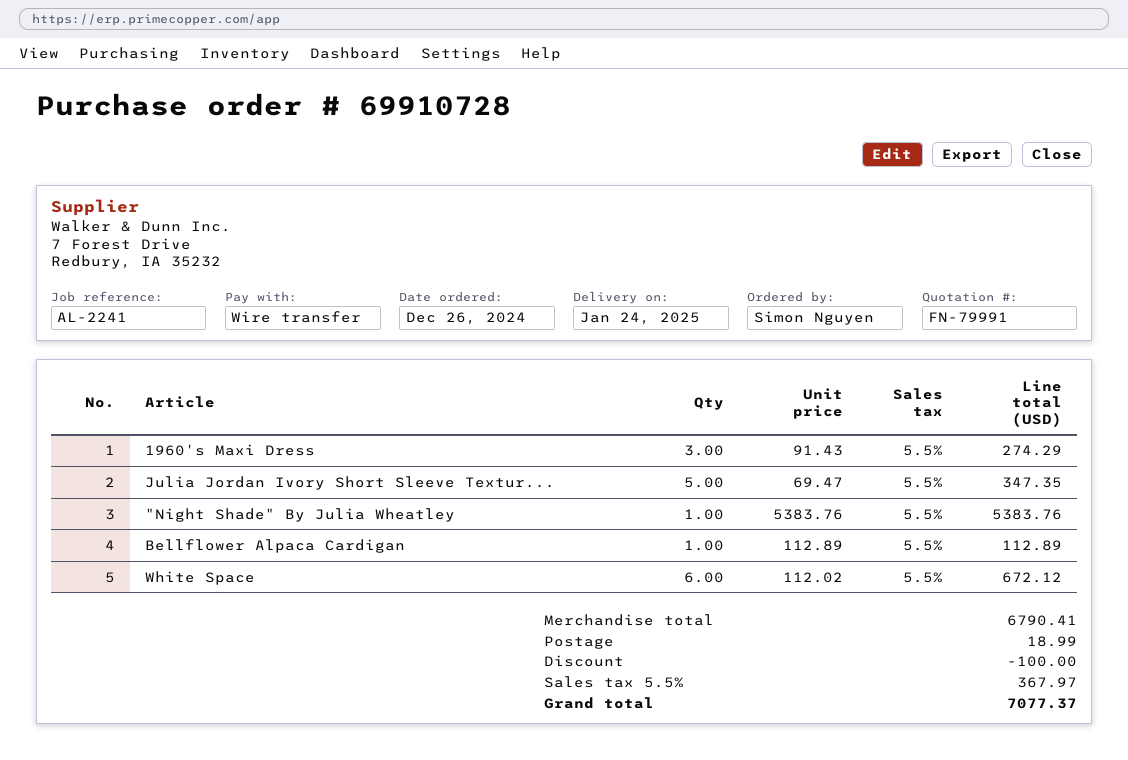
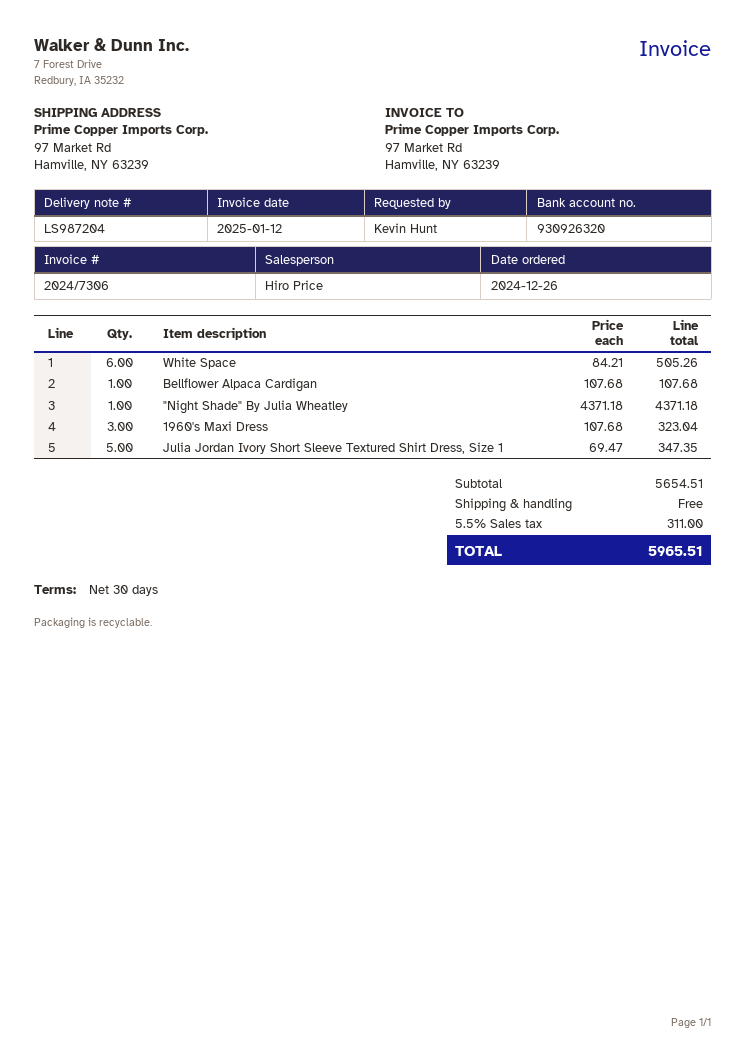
ordered by: Simon Nguyen -> Kevin Hunt
1960's Maxi Dress: 3 x 91.43 = 274.29 -> 3 x 107.68 = 323.04
"Night Shade" By Julia Wheatley: 1 x 5383.76 = 5383.76 -> 1 x 4371.18 = 4371.18
Bellflower Alpaca Cardigan: 1 x 112.89 = 112.89 -> 1 x 107.68 = 107.68
White Space: 6 x 112.02 = 672.12 -> 6 x 84.21 = 505.26
subtotal: 6790.41 -> 5654.51
discount: 100.00 -> none
shipping: 18.99 -> 0.00
tax: 5.5% = 367.97 -> 5.5% = 311.00
total: 7077.37 -> 5965.51

